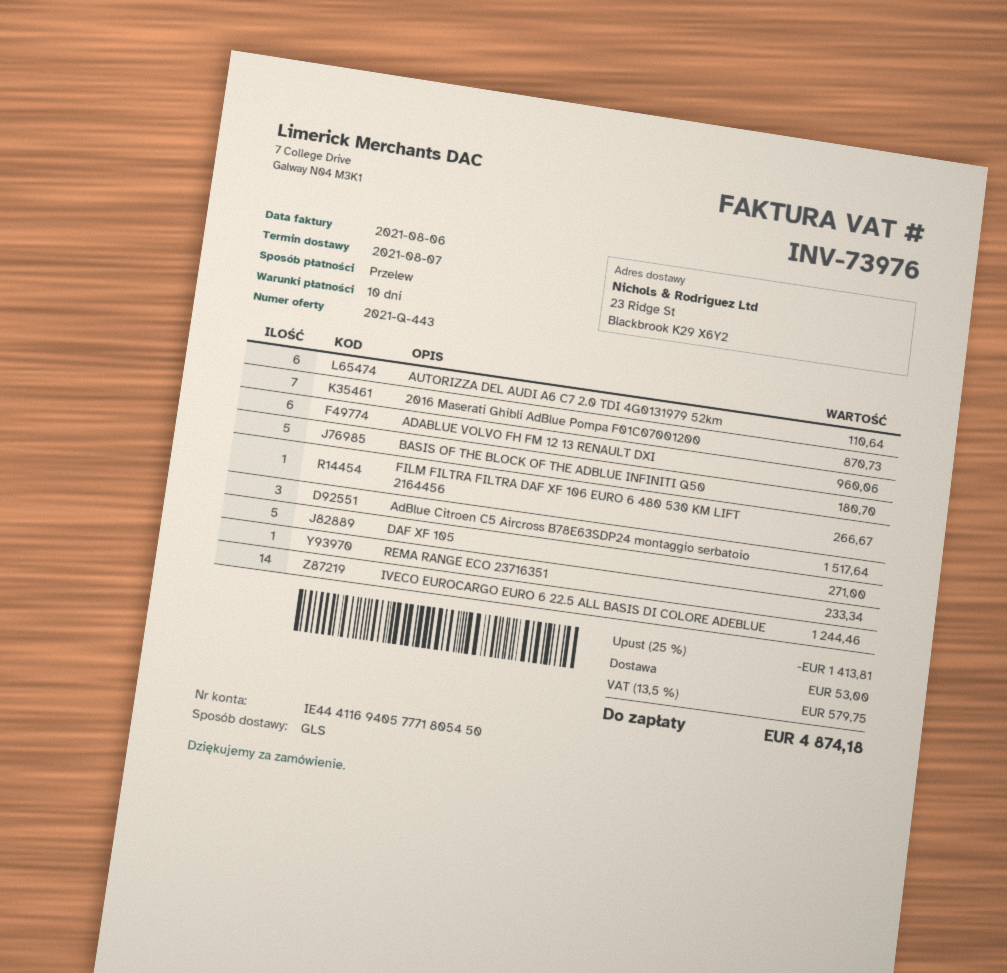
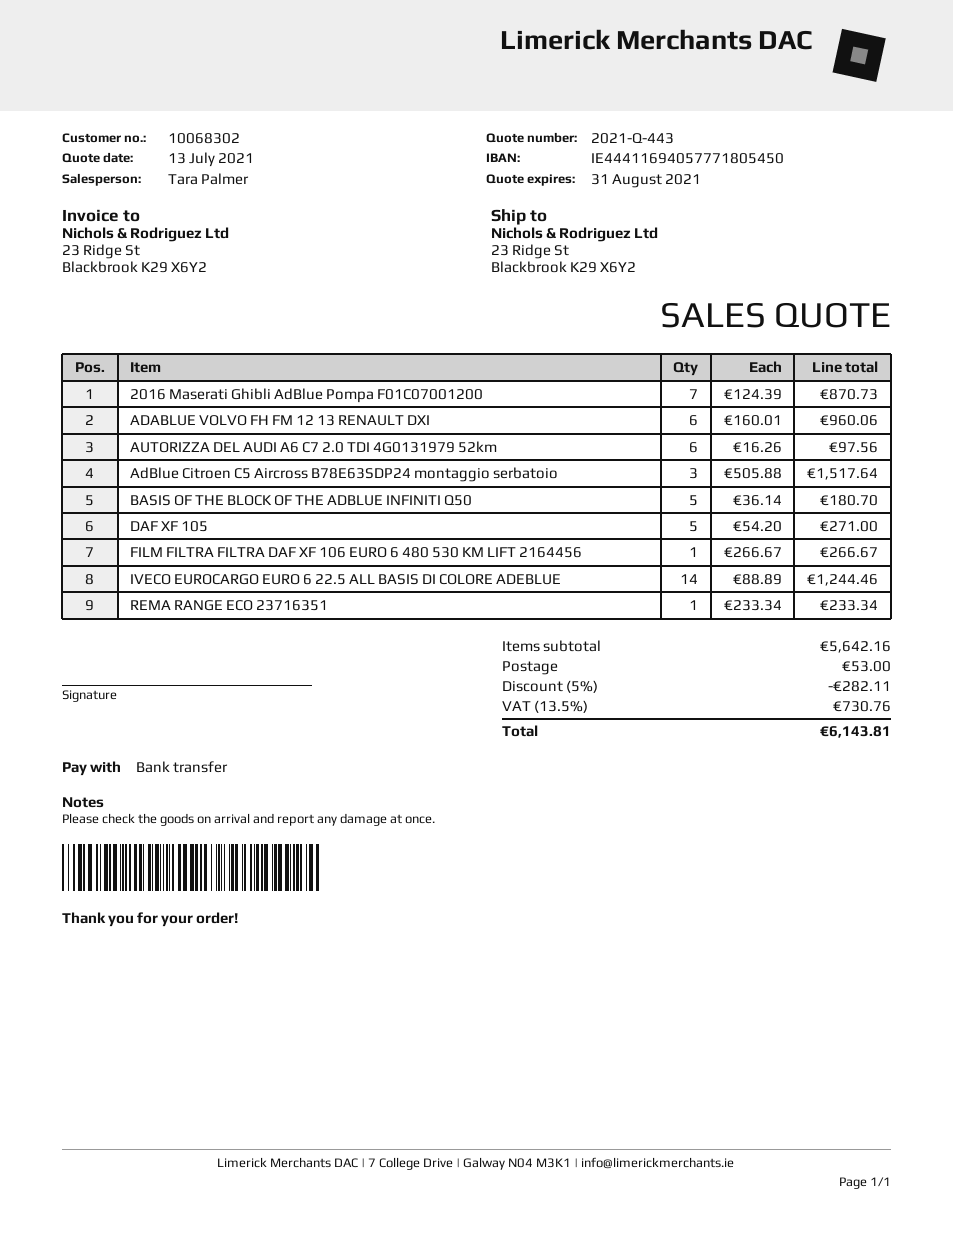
AUTORIZZA DEL AUDI A6 C7 2.0 TDI 4G0131979 52km: 6 for 110.64 -> 6 for 97.56
discount: 25% = 1413.81 -> 5% = 282.11
tax: 13.5% = 579.75 -> 13.5% = 730.76
total: 4874.18 -> 6143.81

